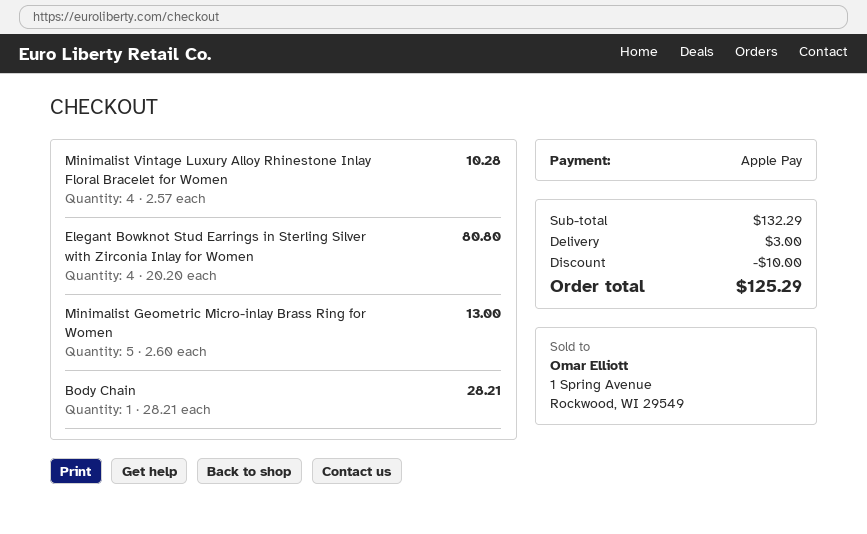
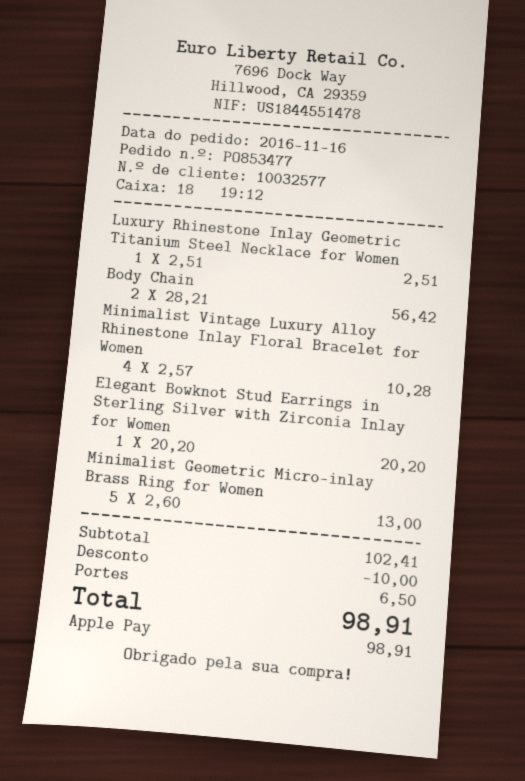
Elegant Bowknot Stud Earrings in Sterling Silver with Zirconia Inlay for Women: 4 x 20.20 = 80.80 -> 1 x 20.20 = 20.20
Body Chain: 1 x 28.21 = 28.21 -> 2 x 28.21 = 56.42
Luxury Rhinestone Inlay Geometric Titanium Steel Necklace for Women: none -> 1 x 2.51 = 2.51
subtotal: 132.29 -> 102.41
shipping: 3.00 -> 6.50
total: 125.29 -> 98.91

